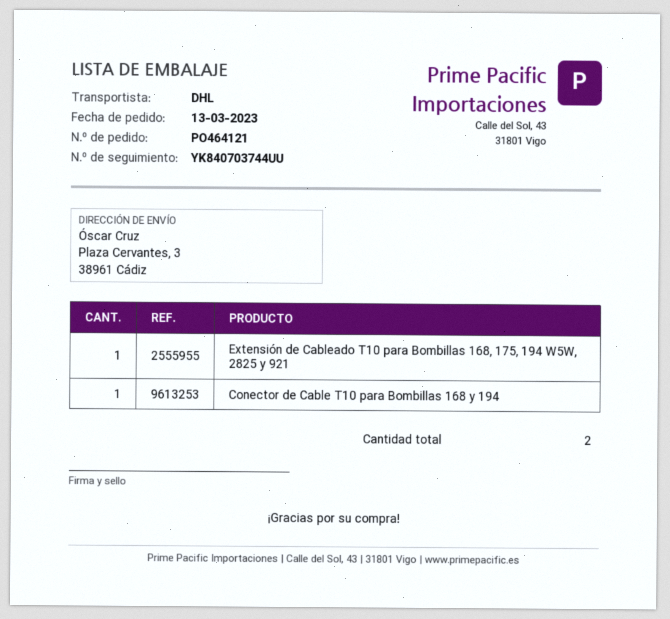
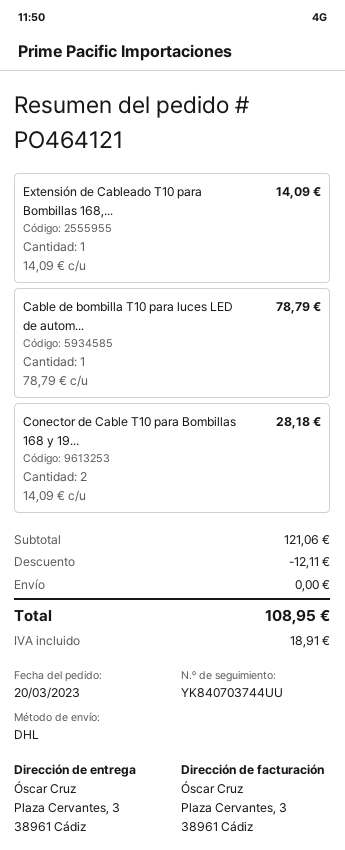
order date: 2023-03-13 -> 2023-03-20
Conector de Cable T10 para Bombillas 168 y 194: 1 -> 2
Cable de bombilla T10 para luces LED de autom...: none -> 1

